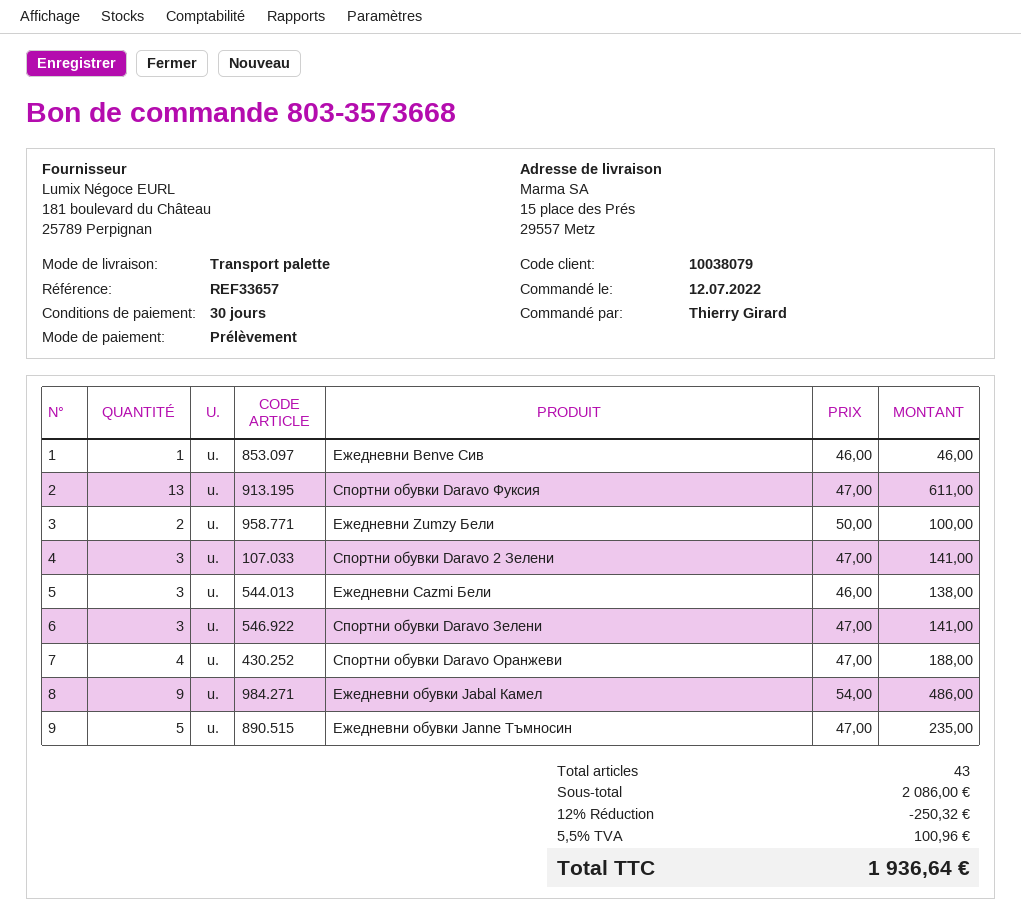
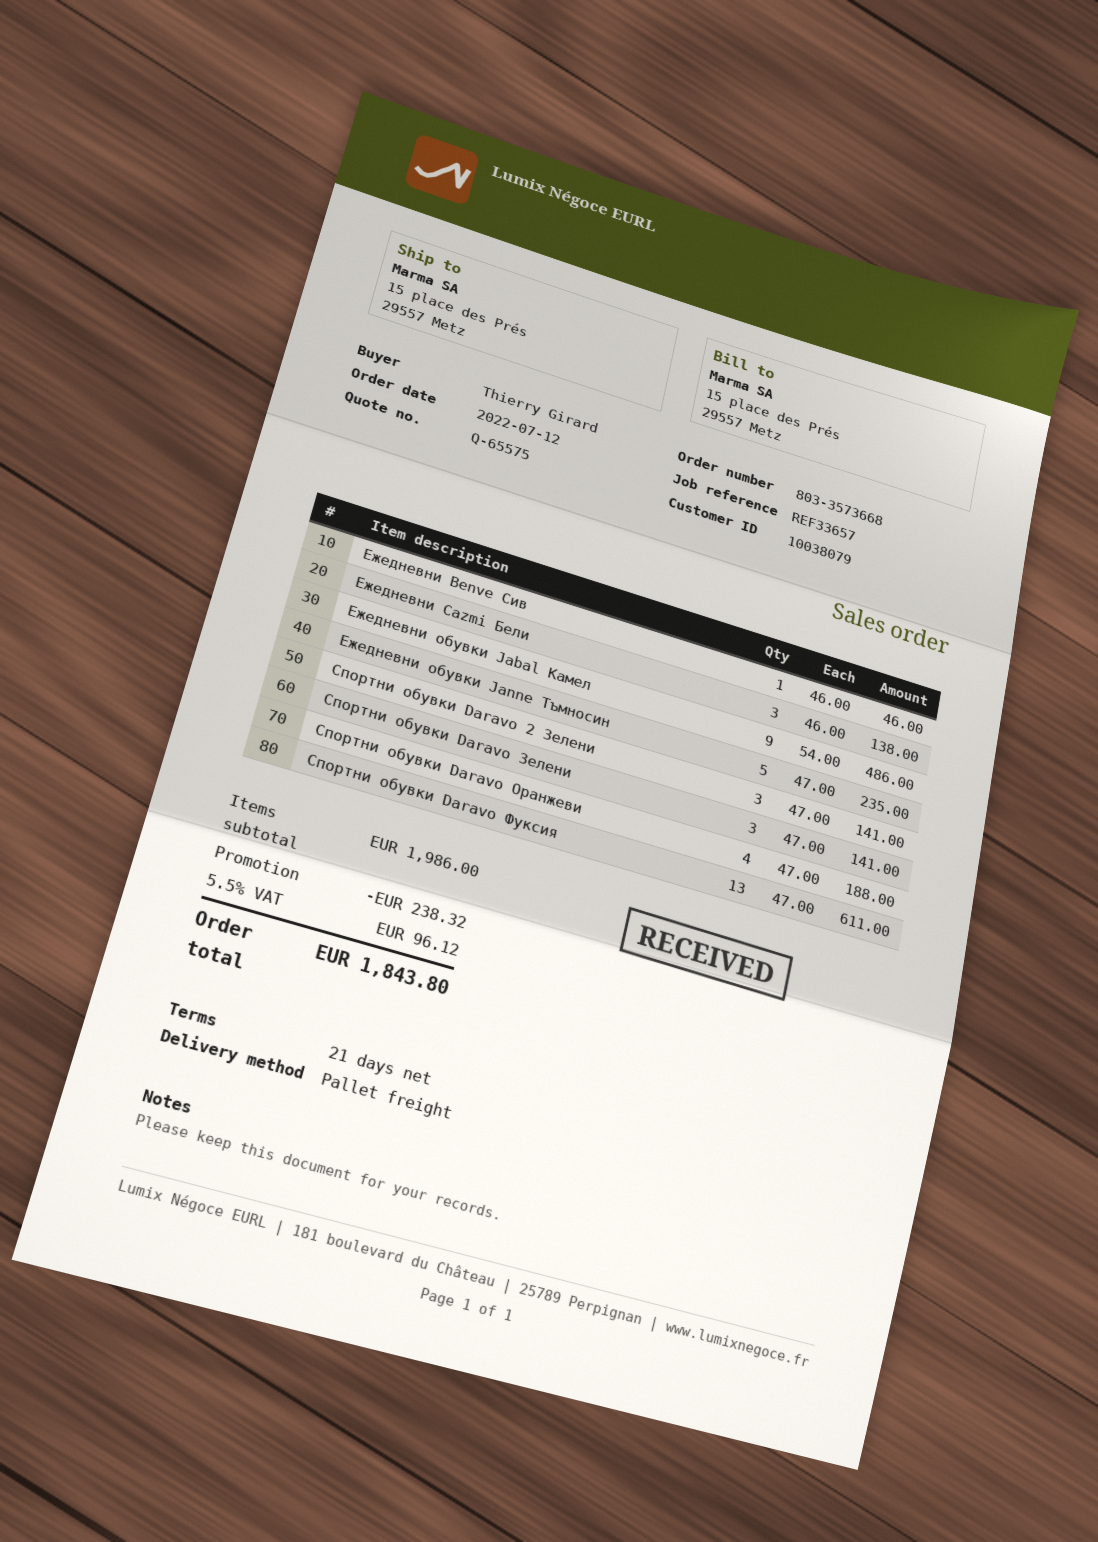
payment terms: 30 days -> 21 days
Ежедневни Zumzy Бели: 2 x 50.00 = 100.00 -> none
subtotal: 2086.00 -> 1986.00
discount: 250.32 -> 238.32
tax: 5.5% = 100.96 -> 5.5% = 96.12
total: 1936.64 -> 1843.80

